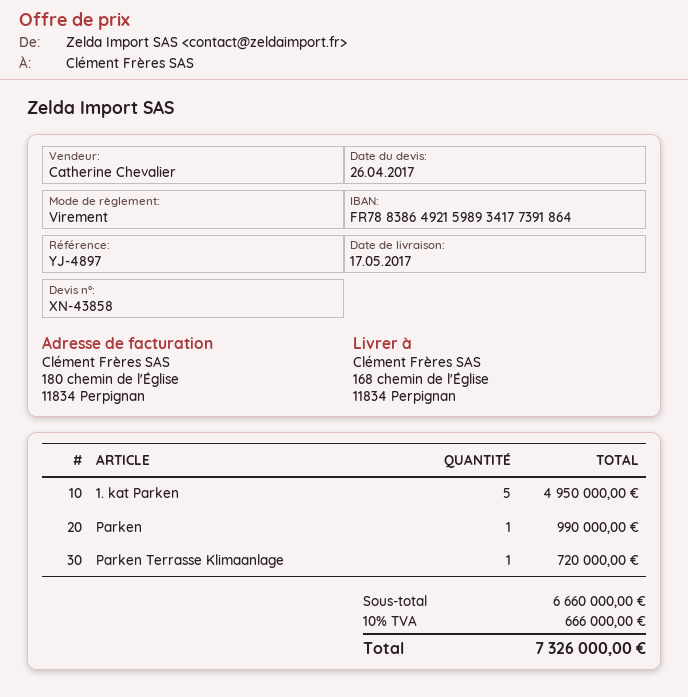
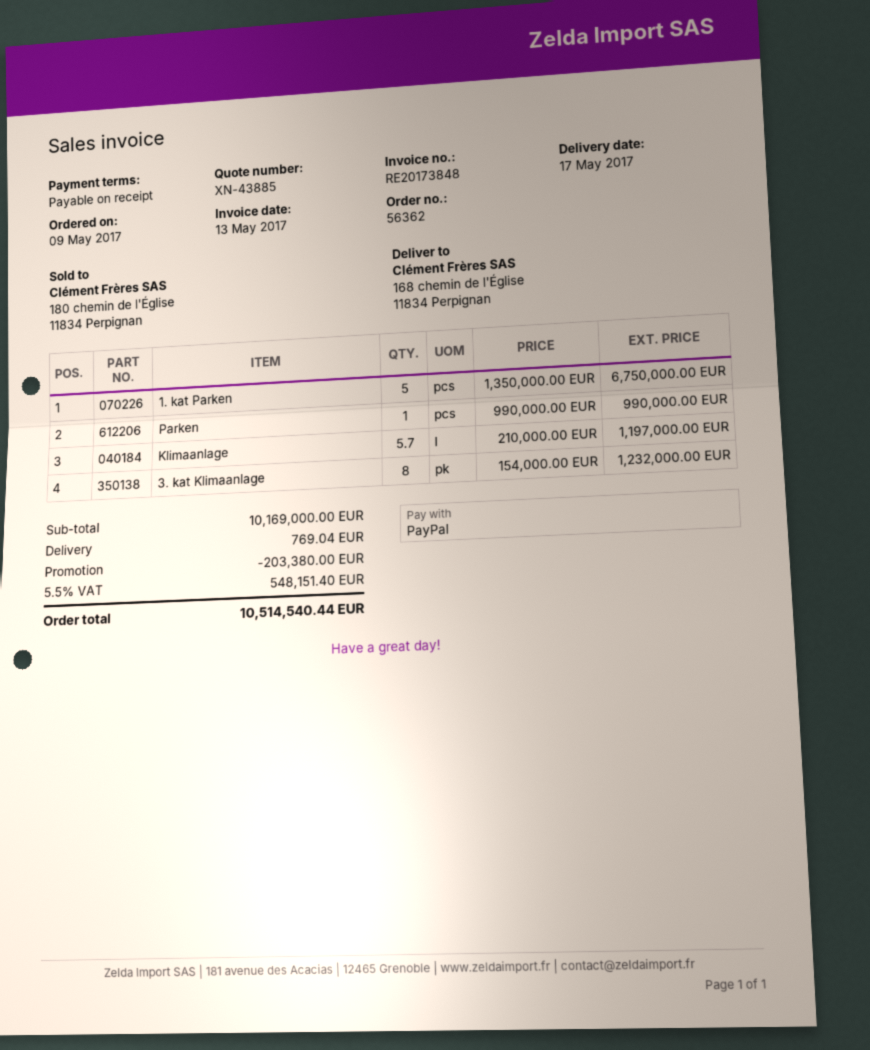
quote number: XN-43858 -> XN-43885
payment method: bank transfer -> PayPal
1. kat Parken: 5 for 4950000.00 -> 5 for 6750000.00
Parken Terrasse Klimaanlage: 1 for 720000.00 -> none
Klimaanlage: none -> 5.7 for 1197000.00
3. kat Klimaanlage: none -> 8 for 1232000.00
subtotal: 6660000.00 -> 10169000.00
discount: none -> 203380.00
shipping: none -> 769.04
tax: 10% = 666000.00 -> 5.5% = 548151.40
total: 7326000.00 -> 10514540.44

